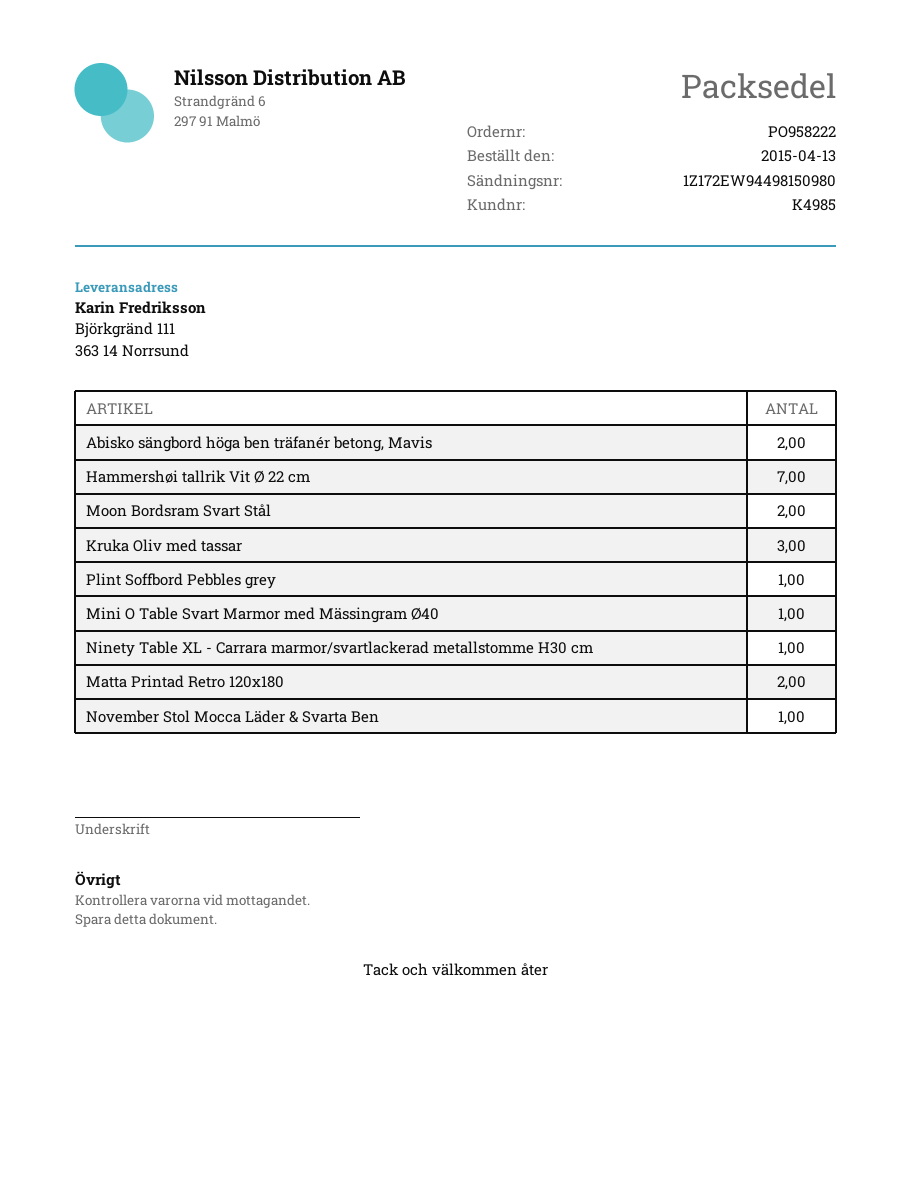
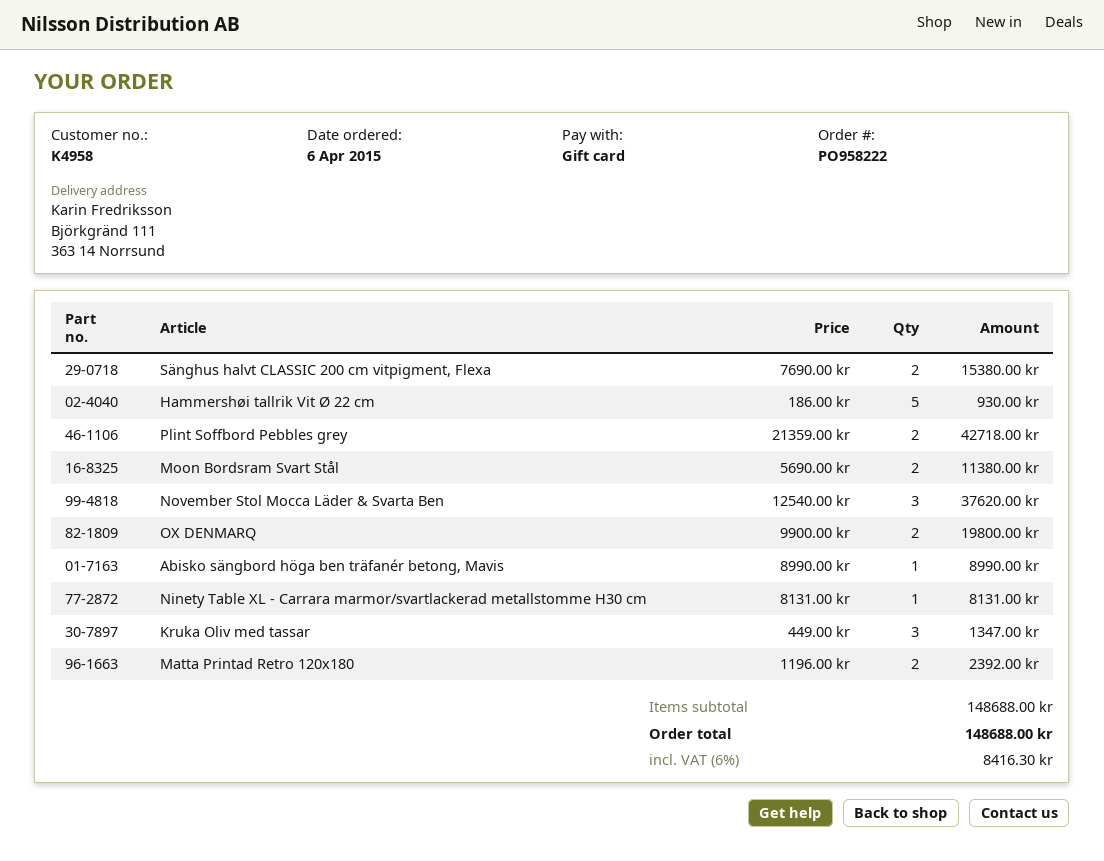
order date: 2015-04-13 -> 2015-04-06
customer number: K4985 -> K4958
Abisko sängbord höga ben träfanér betong, Mavis: 2 -> 1
Hammershøi tallrik Vit Ø 22 cm: 7 -> 5
Plint Soffbord Pebbles grey: 1 -> 2
Mini O Table Svart Marmor med Mässingram Ø40: 1 -> none
November Stol Mocca Läder & Svarta Ben: 1 -> 3
Sänghus halvt CLASSIC 200 cm vitpigment, Flexa: none -> 2
OX DENMARQ: none -> 2

